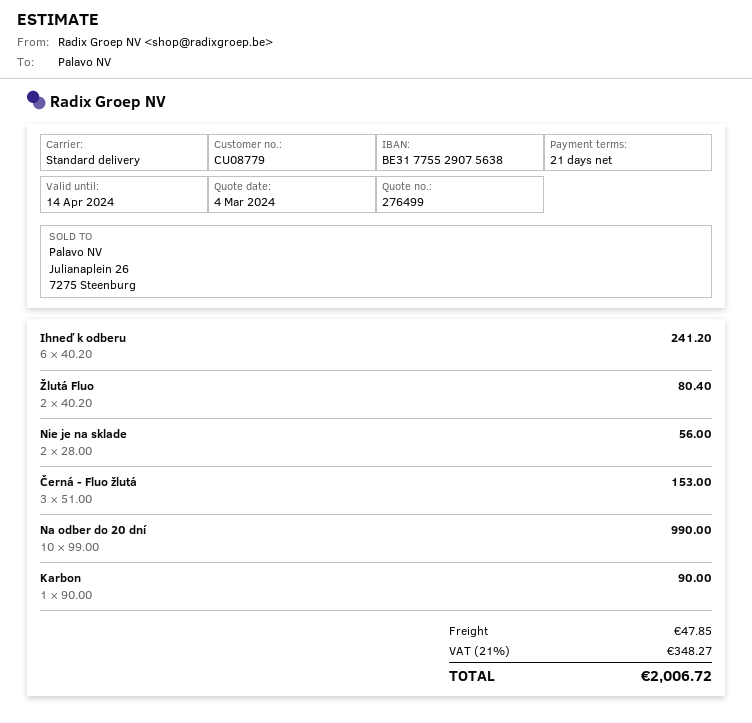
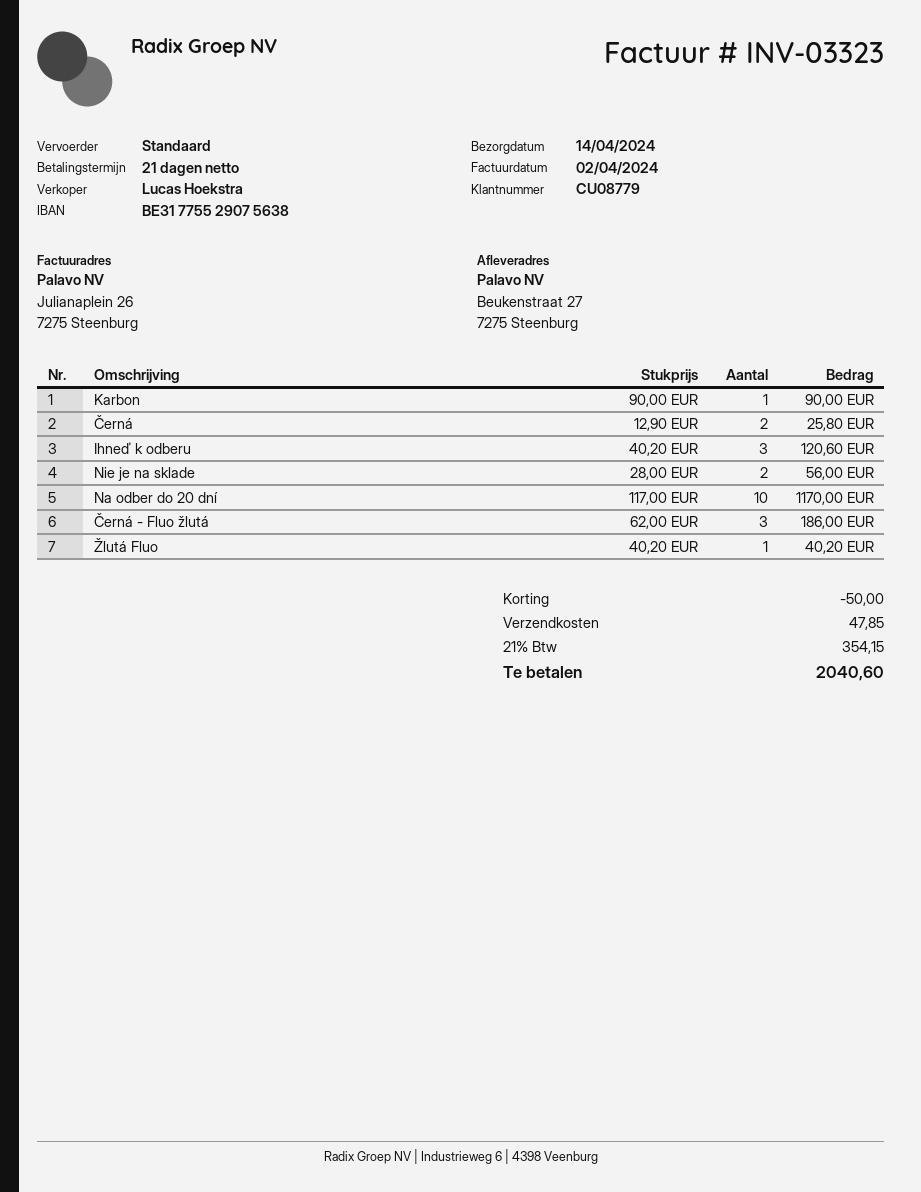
Ihneď k odberu: 6 x 40.20 = 241.20 -> 3 x 40.20 = 120.60
Žlutá Fluo: 2 x 40.20 = 80.40 -> 1 x 40.20 = 40.20
Černá - Fluo žlutá: 3 x 51.00 = 153.00 -> 3 x 62.00 = 186.00
Na odber do 20 dní: 10 x 99.00 = 990.00 -> 10 x 117.00 = 1170.00
Černá: none -> 2 x 12.90 = 25.80
discount: none -> 50.00
tax: 21% = 348.27 -> 21% = 354.15
total: 2006.72 -> 2040.60

